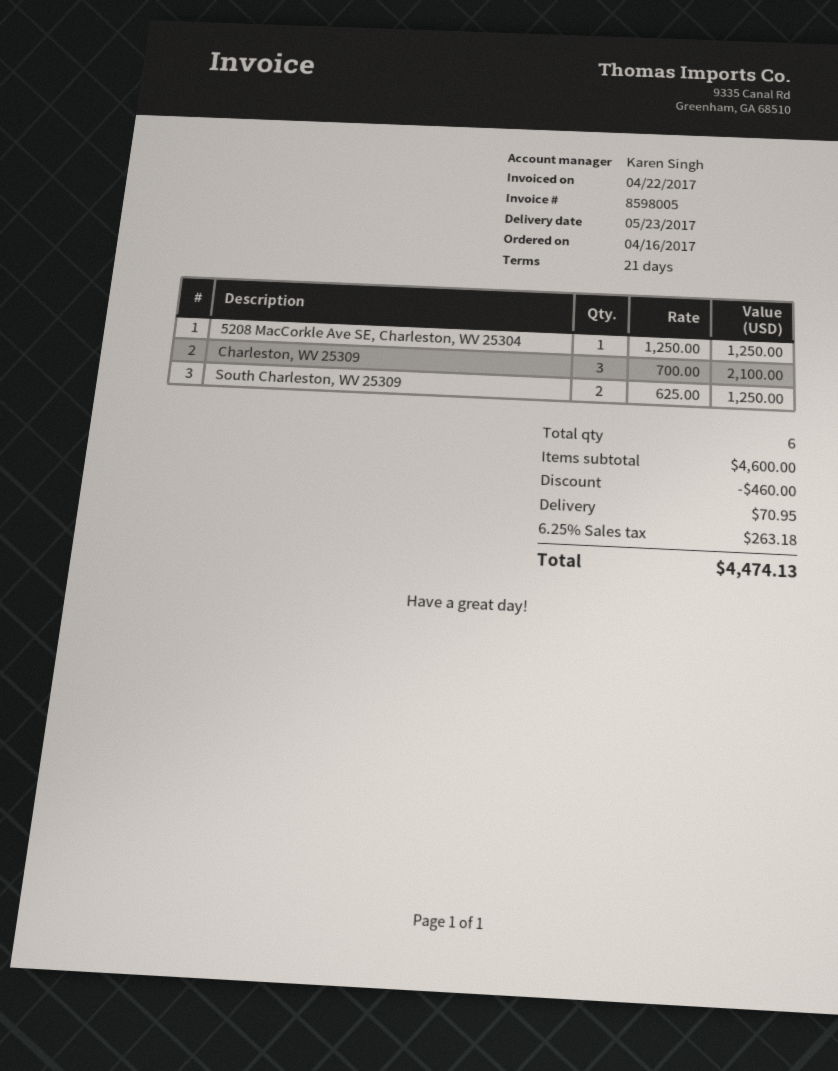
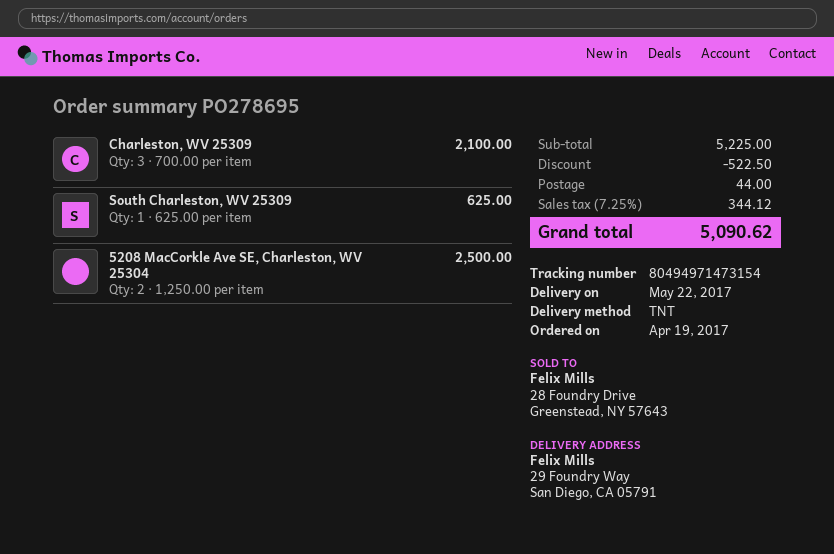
order date: 2017-04-16 -> 2017-04-19
delivery date: 2017-05-23 -> 2017-05-22
5208 MacCorkle Ave SE, Charleston, WV 25304: 1 x 1250.00 = 1250.00 -> 2 x 1250.00 = 2500.00
South Charleston, WV 25309: 2 x 625.00 = 1250.00 -> 1 x 625.00 = 625.00
subtotal: 4600.00 -> 5225.00
discount: 460.00 -> 522.50
shipping: 70.95 -> 44.00
tax: 6.25% = 263.18 -> 7.25% = 344.12
total: 4474.13 -> 5090.62

